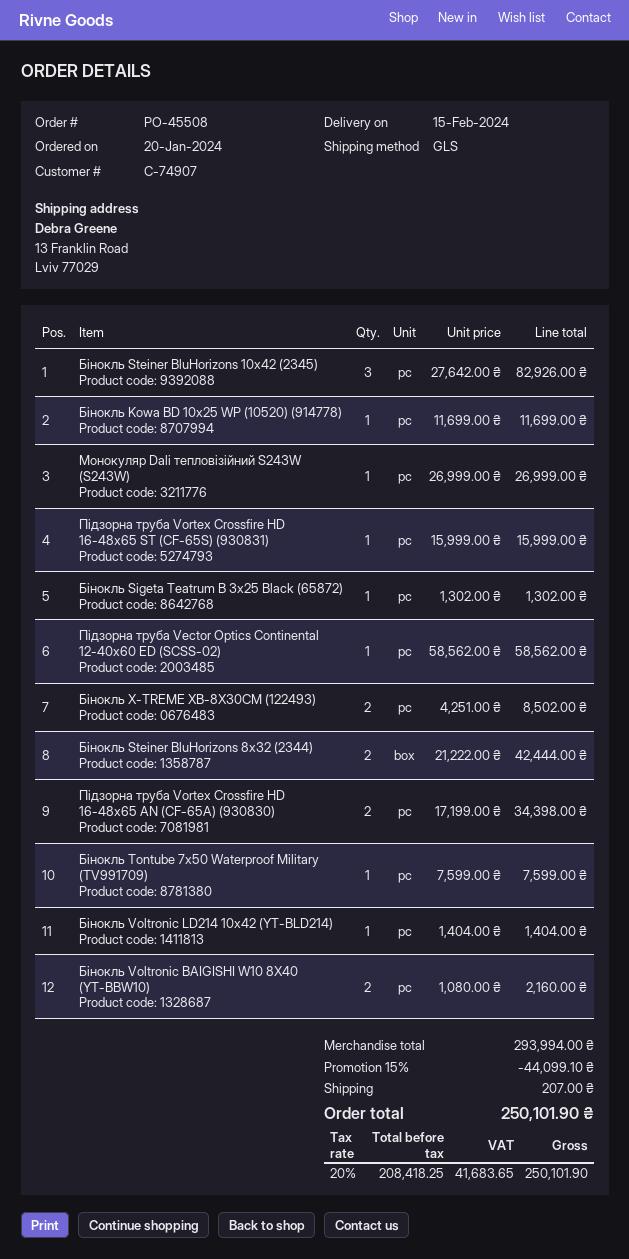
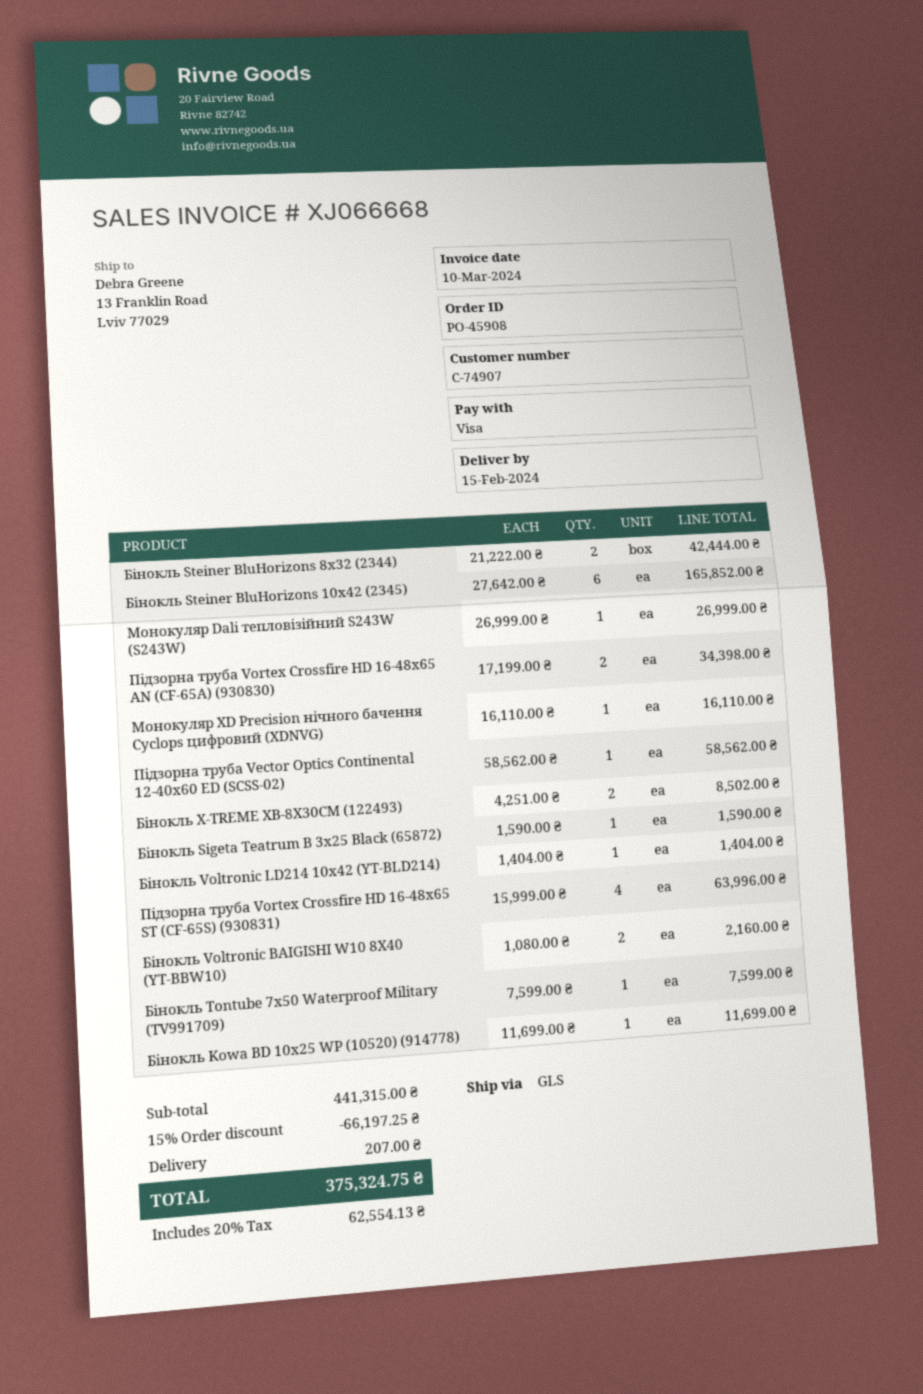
order number: PO-45508 -> PO-45908
Бінокль Steiner BluHorizons 10x42 (2345): 3 x 27642.00 = 82926.00 -> 6 x 27642.00 = 165852.00
Підзорна труба Vortex Crossfire HD 16-48x65 ST (CF-65S) (930831): 1 x 15999.00 = 15999.00 -> 4 x 15999.00 = 63996.00
Бінокль Sigeta Teatrum B 3x25 Black (65872): 1 x 1302.00 = 1302.00 -> 1 x 1590.00 = 1590.00
Монокуляр XD Precision нічного бачення Cyclops цифровий (XDNVG): none -> 1 x 16110.00 = 16110.00
subtotal: 293994.00 -> 441315.00
discount: 15% = 44099.10 -> 15% = 66197.25
tax: 20% = 41683.65 -> 20% = 62554.13
total: 250101.90 -> 375324.75

